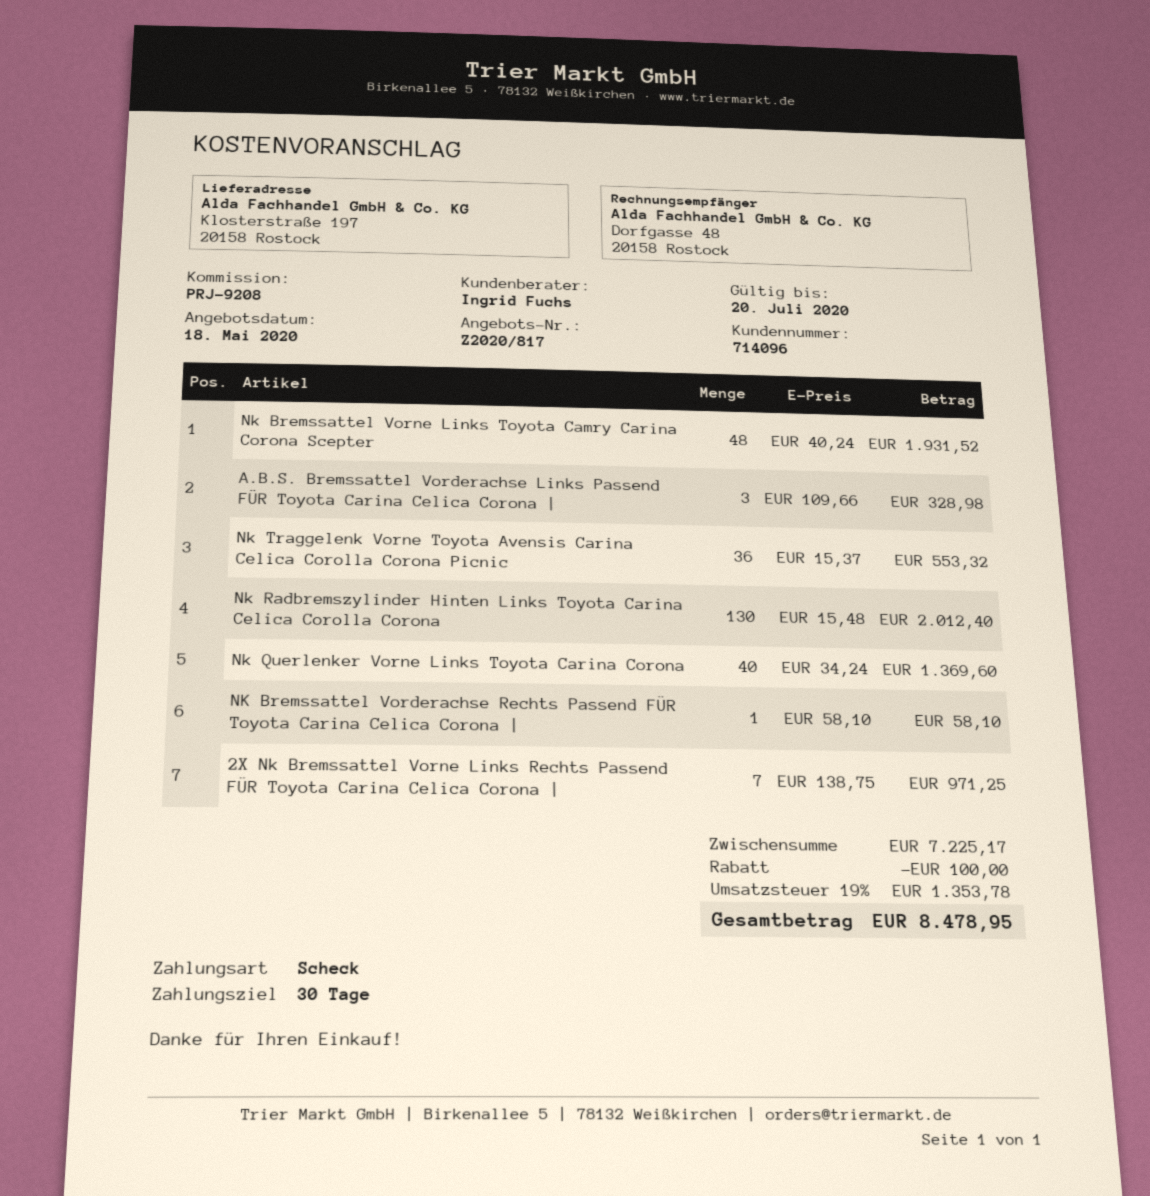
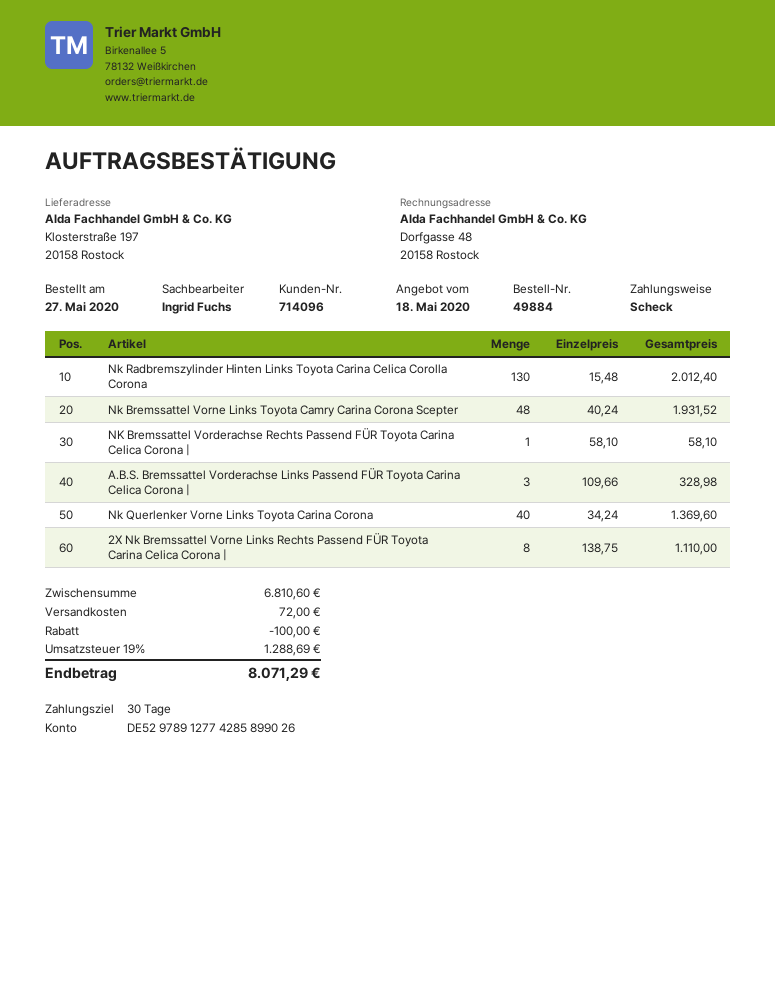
Nk Traggelenk Vorne Toyota Avensis Carina Celica Corolla Corona Picnic: 36 x 15.37 = 553.32 -> none
2X Nk Bremssattel Vorne Links Rechts Passend FÜR Toyota Carina Celica Corona |: 7 x 138.75 = 971.25 -> 8 x 138.75 = 1110.00
subtotal: 7225.17 -> 6810.60
shipping: none -> 72.00
tax: 19% = 1353.78 -> 19% = 1288.69
total: 8478.95 -> 8071.29

